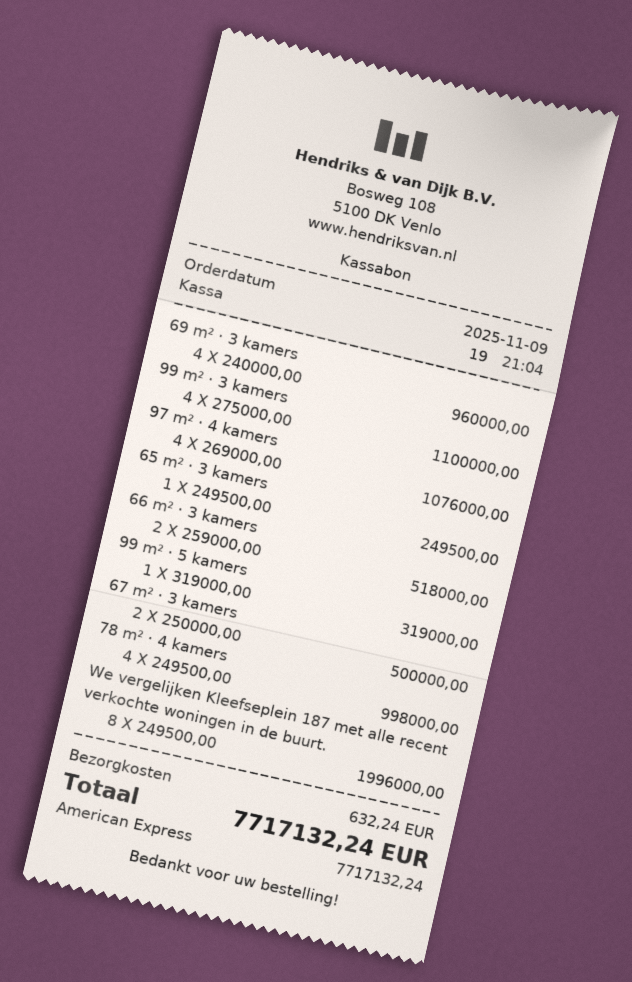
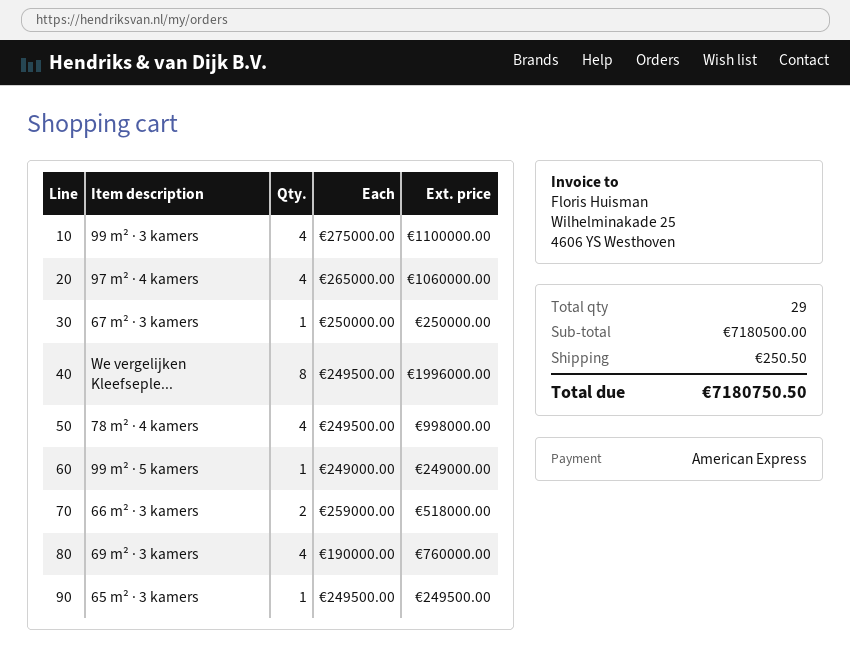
69 m² · 3 kamers: 4 x 240000.00 = 960000.00 -> 4 x 190000.00 = 760000.00
97 m² · 4 kamers: 4 x 269000.00 = 1076000.00 -> 4 x 265000.00 = 1060000.00
99 m² · 5 kamers: 1 x 319000.00 = 319000.00 -> 1 x 249000.00 = 249000.00
67 m² · 3 kamers: 2 x 250000.00 = 500000.00 -> 1 x 250000.00 = 250000.00
shipping: 632.24 -> 250.50
total: 7717132.24 -> 7180750.50

